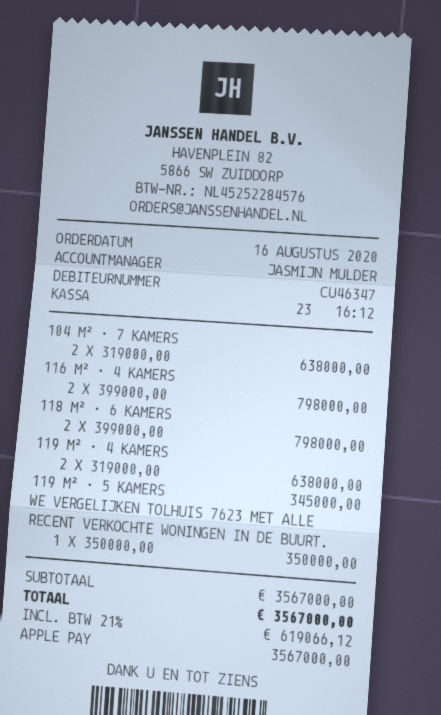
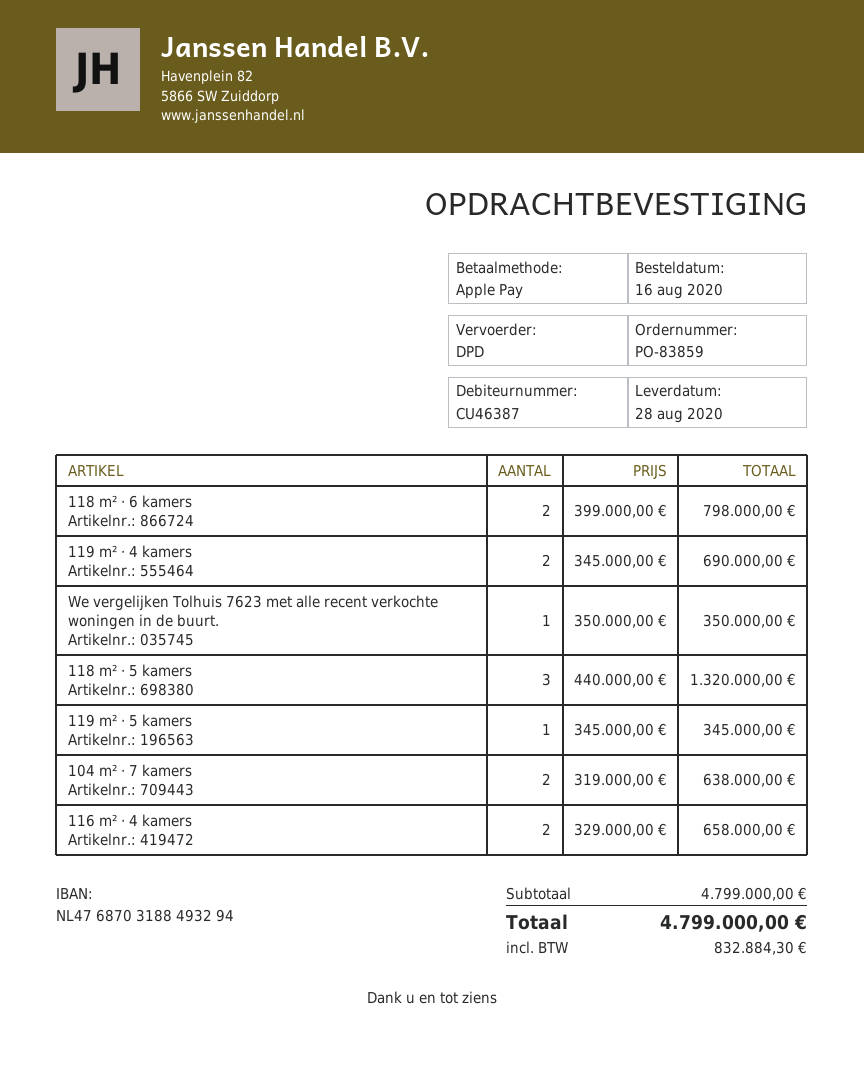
customer number: CU46347 -> CU46387
116 M² · 4 KAMERS: 2 x 399000.00 = 798000.00 -> 2 x 329000.00 = 658000.00
119 M² · 4 KAMERS: 2 x 319000.00 = 638000.00 -> 2 x 345000.00 = 690000.00
118 m² · 5 kamers: none -> 3 x 440000.00 = 1320000.00
subtotal: 3567000.00 -> 4799000.00
tax: 619066.12 -> 832884.30
total: 3567000.00 -> 4799000.00

